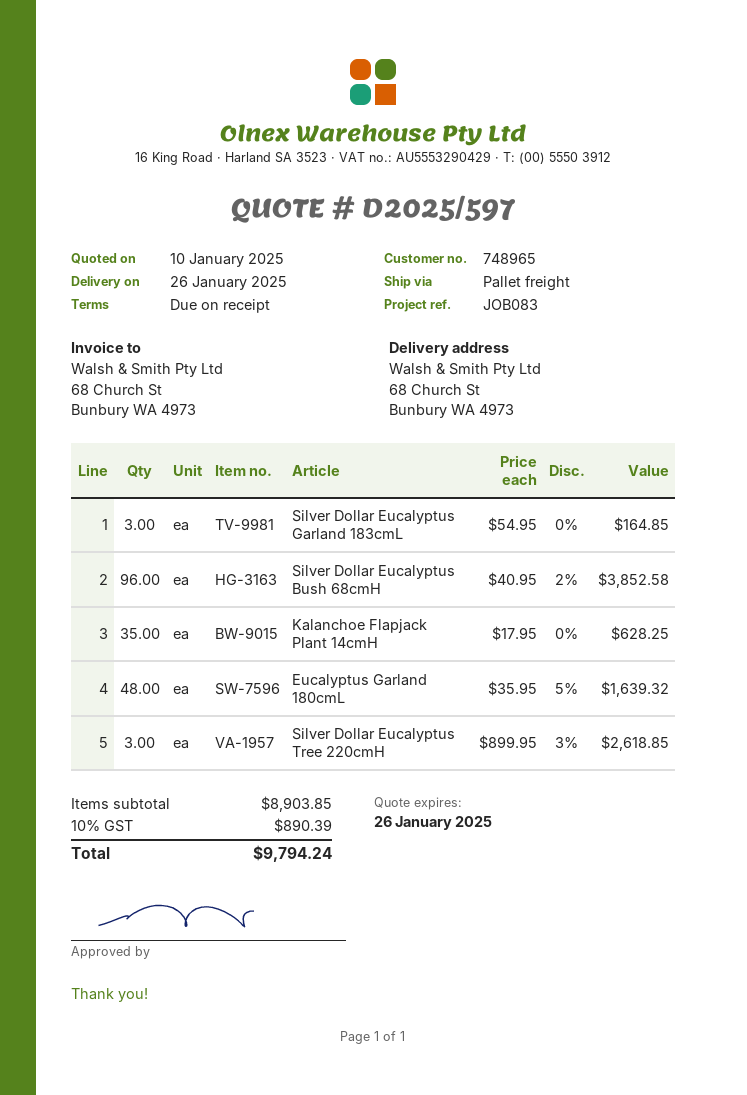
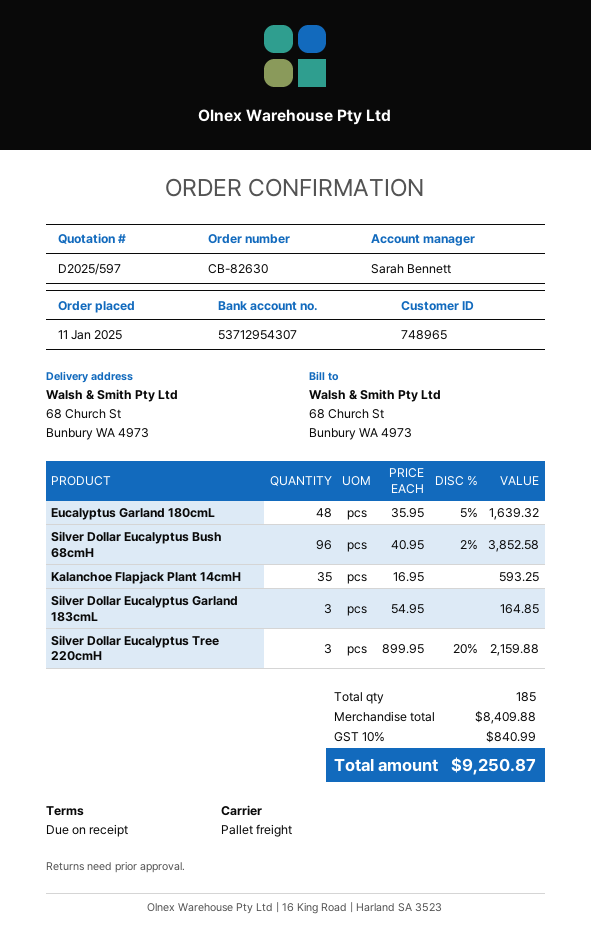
Kalanchoe Flapjack Plant 14cmH: 35 x 17.95 = 628.25 -> 35 x 16.95 = 593.25
Silver Dollar Eucalyptus Tree 220cmH: 3 x 899.95 - 3% = 2618.85 -> 3 x 899.95 - 20% = 2159.88
subtotal: 8903.85 -> 8409.88
tax: 10% = 890.39 -> 10% = 840.99
total: 9794.24 -> 9250.87

